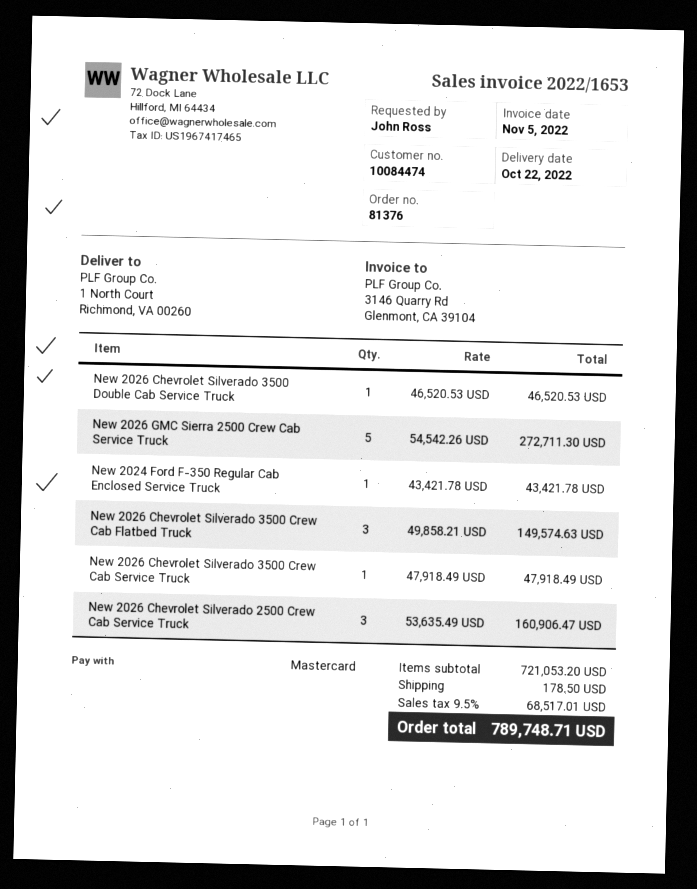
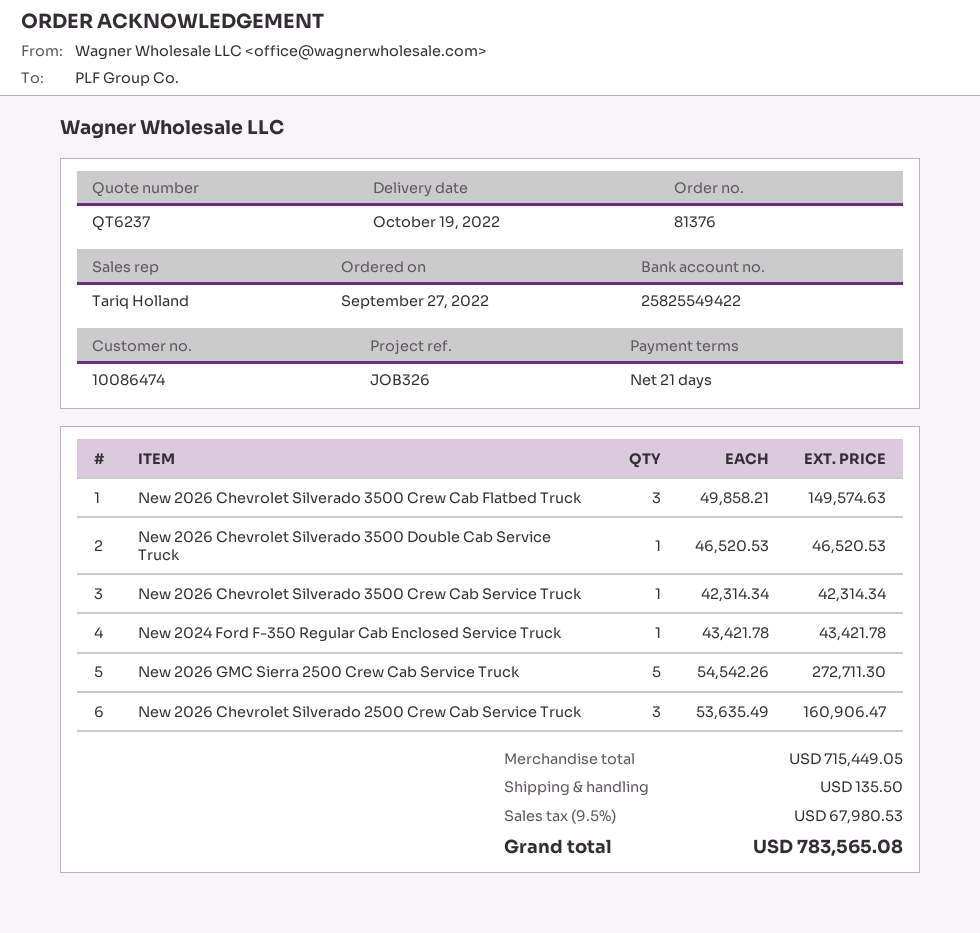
delivery date: 2022-10-22 -> 2022-10-19
customer number: 10084474 -> 10086474
New 2026 Chevrolet Silverado 3500 Crew Cab Service Truck: 1 x 47918.49 = 47918.49 -> 1 x 42314.34 = 42314.34
subtotal: 721053.20 -> 715449.05
shipping: 178.50 -> 135.50
tax: 9.5% = 68517.01 -> 9.5% = 67980.53
total: 789748.71 -> 783565.08

